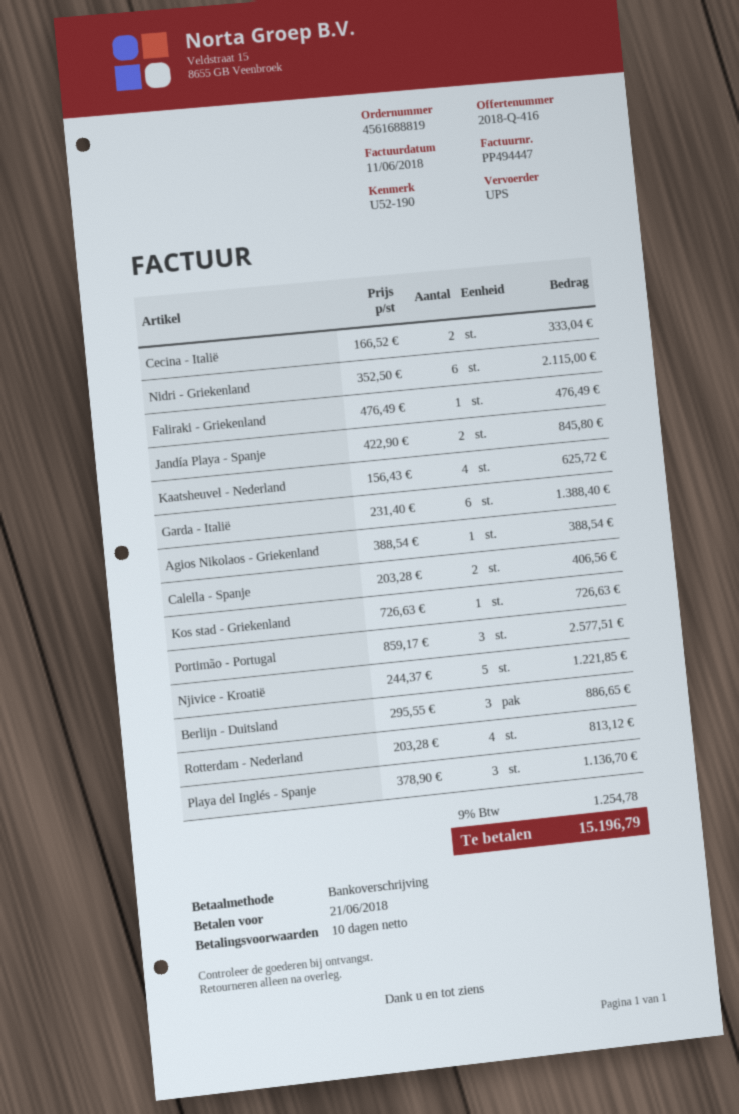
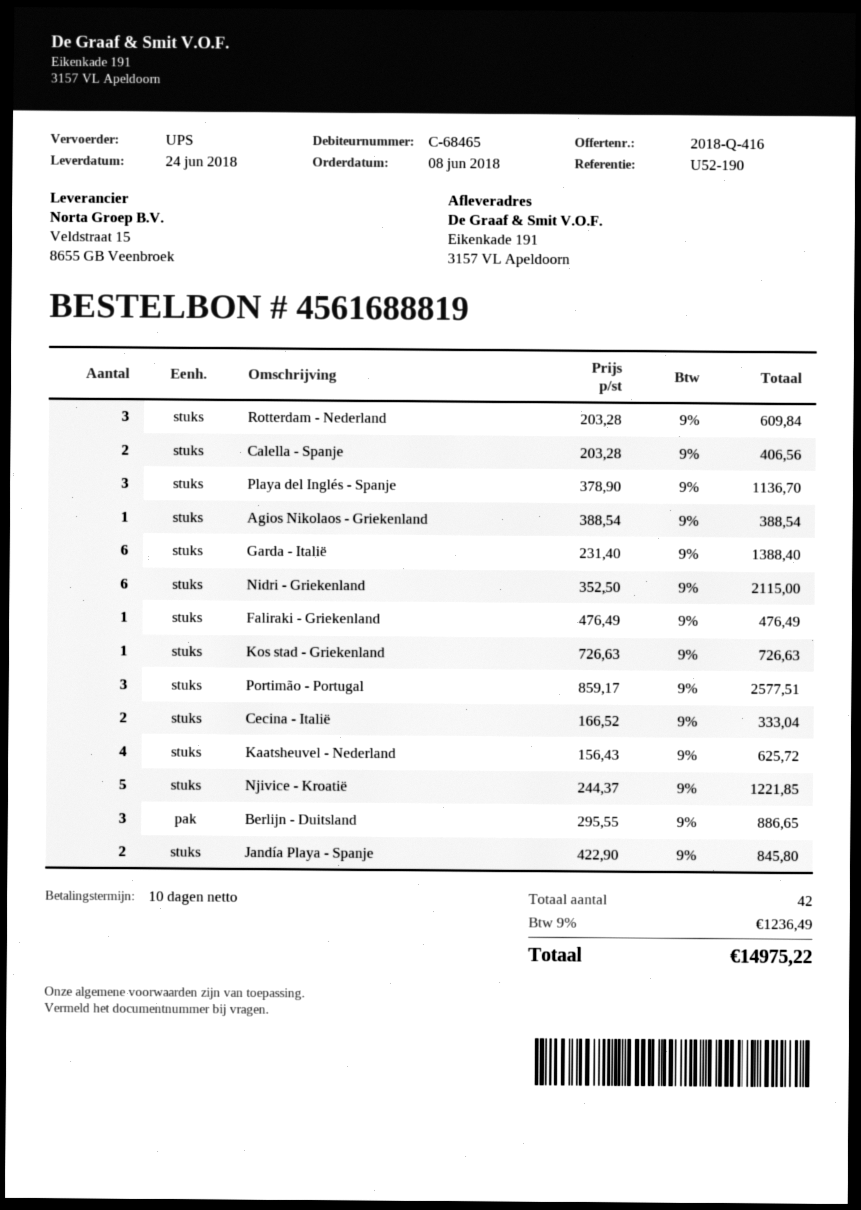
Rotterdam - Nederland: 4 x 203.28 = 813.12 -> 3 x 203.28 = 609.84
tax: 9% = 1254.78 -> 9% = 1236.49
total: 15196.79 -> 14975.22

